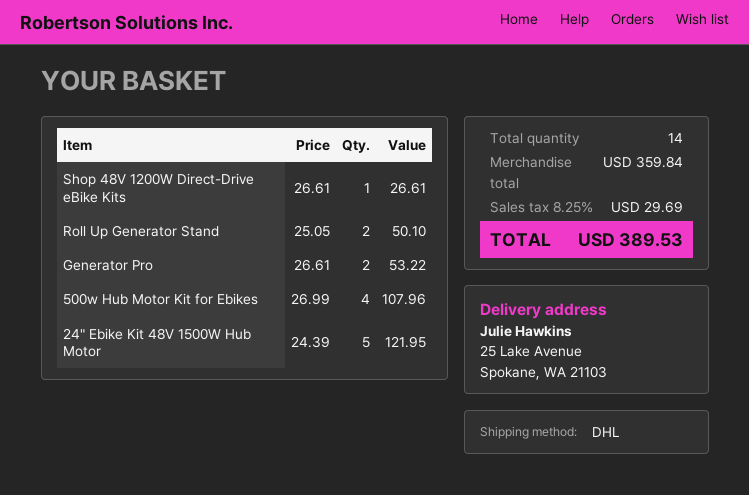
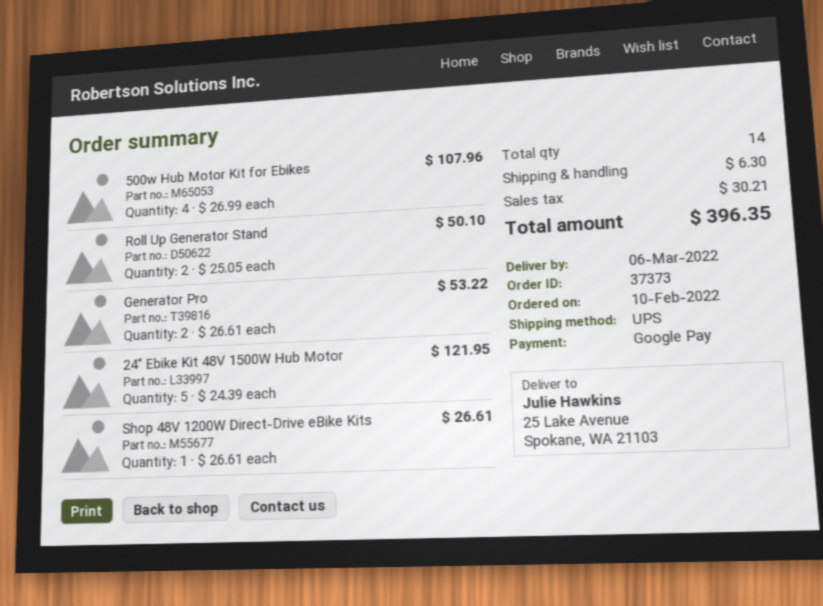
shipping method: DHL -> UPS
shipping: none -> 6.30
tax: 29.69 -> 30.21
total: 389.53 -> 396.35

